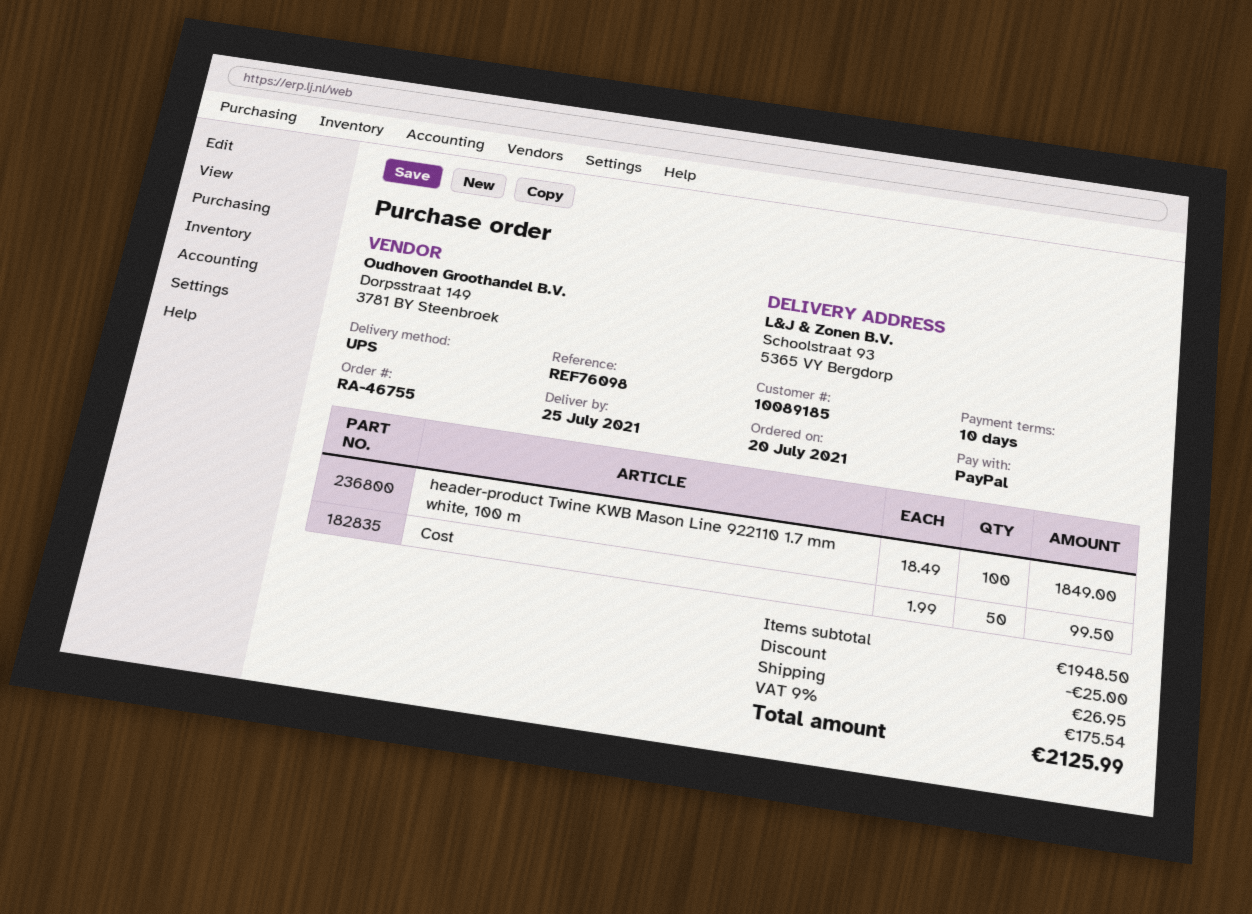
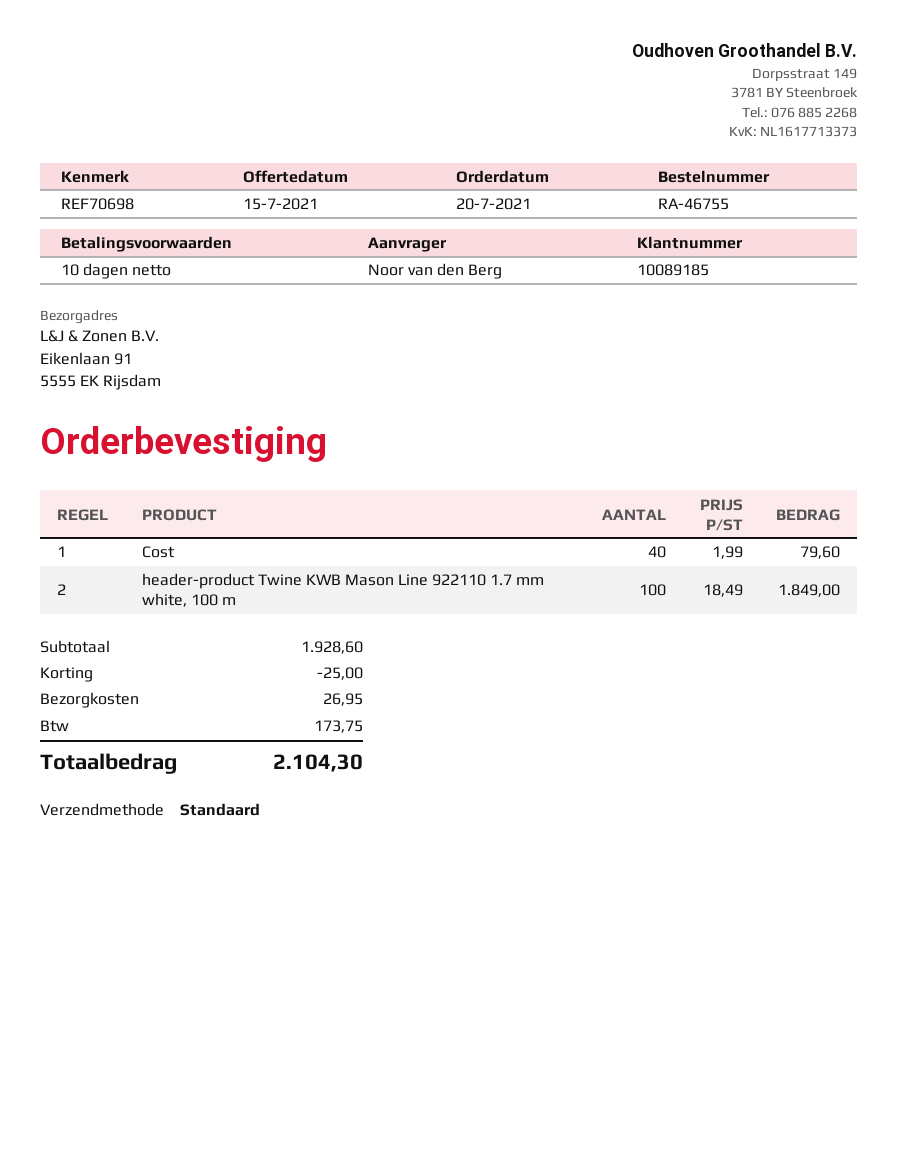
reference: REF76098 -> REF70698
shipping method: UPS -> standard
ship to: Schoolstraat 93, 5365 VY Bergdorp -> Eikenlaan 91, 5555 EK Rijsdam
Cost: 50 x 1.99 = 99.50 -> 40 x 1.99 = 79.60
subtotal: 1948.50 -> 1928.60
tax: 175.54 -> 173.75
total: 2125.99 -> 2104.30

